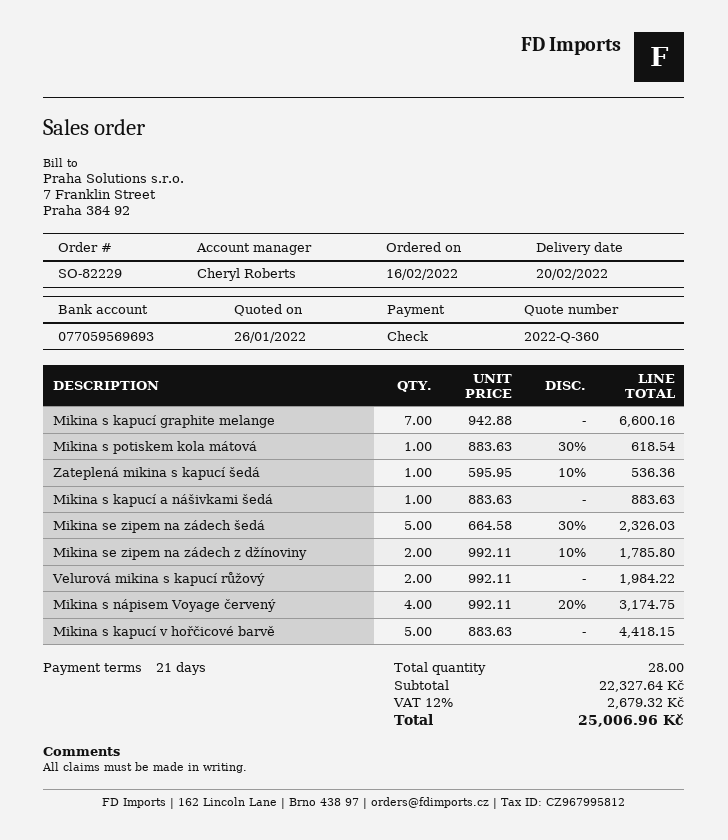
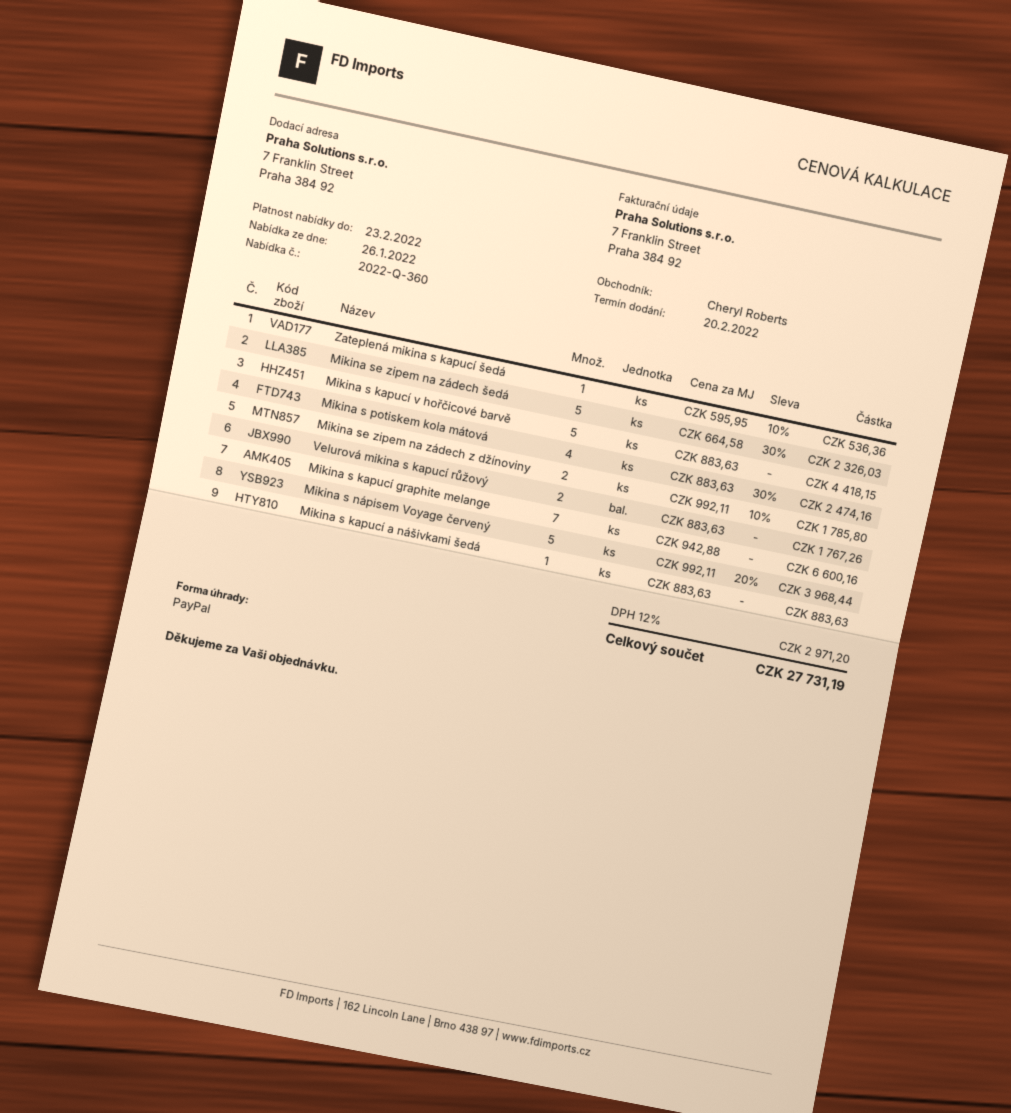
payment method: cheque -> PayPal
Mikina s potiskem kola mátová: 1 x 883.63 - 30% = 618.54 -> 4 x 883.63 - 30% = 2474.16
Velurová mikina s kapucí růžový: 2 x 992.11 = 1984.22 -> 2 x 883.63 = 1767.26
Mikina s nápisem Voyage červený: 4 x 992.11 - 20% = 3174.75 -> 5 x 992.11 - 20% = 3968.44
tax: 12% = 2679.32 -> 12% = 2971.20
total: 25006.96 -> 27731.19

